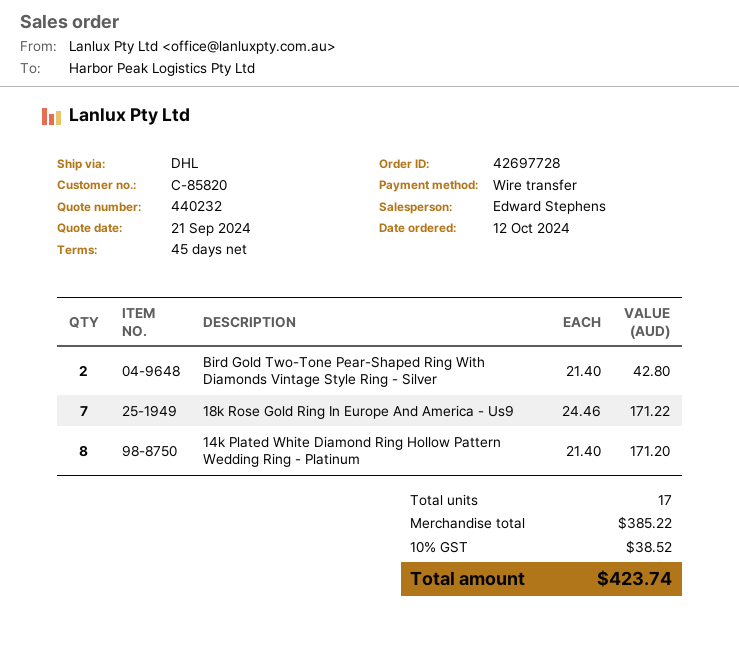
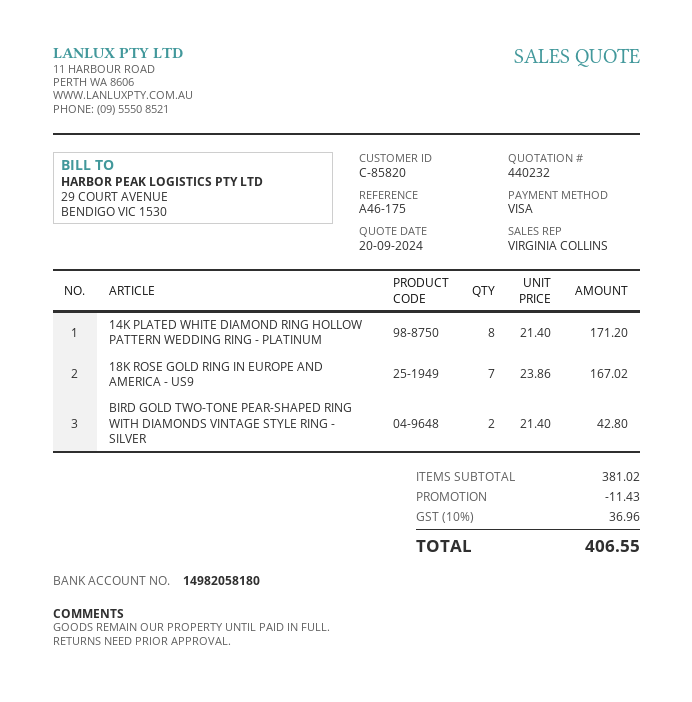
quote date: 2024-09-21 -> 2024-09-20
sales rep: Edward Stephens -> VIRGINIA COLLINS
payment method: bank transfer -> Visa
18k Rose Gold Ring In Europe And America - Us9: 7 x 24.46 = 171.22 -> 7 x 23.86 = 167.02
subtotal: 385.22 -> 381.02
discount: none -> 11.43
tax: 10% = 38.52 -> 10% = 36.96
total: 423.74 -> 406.55

